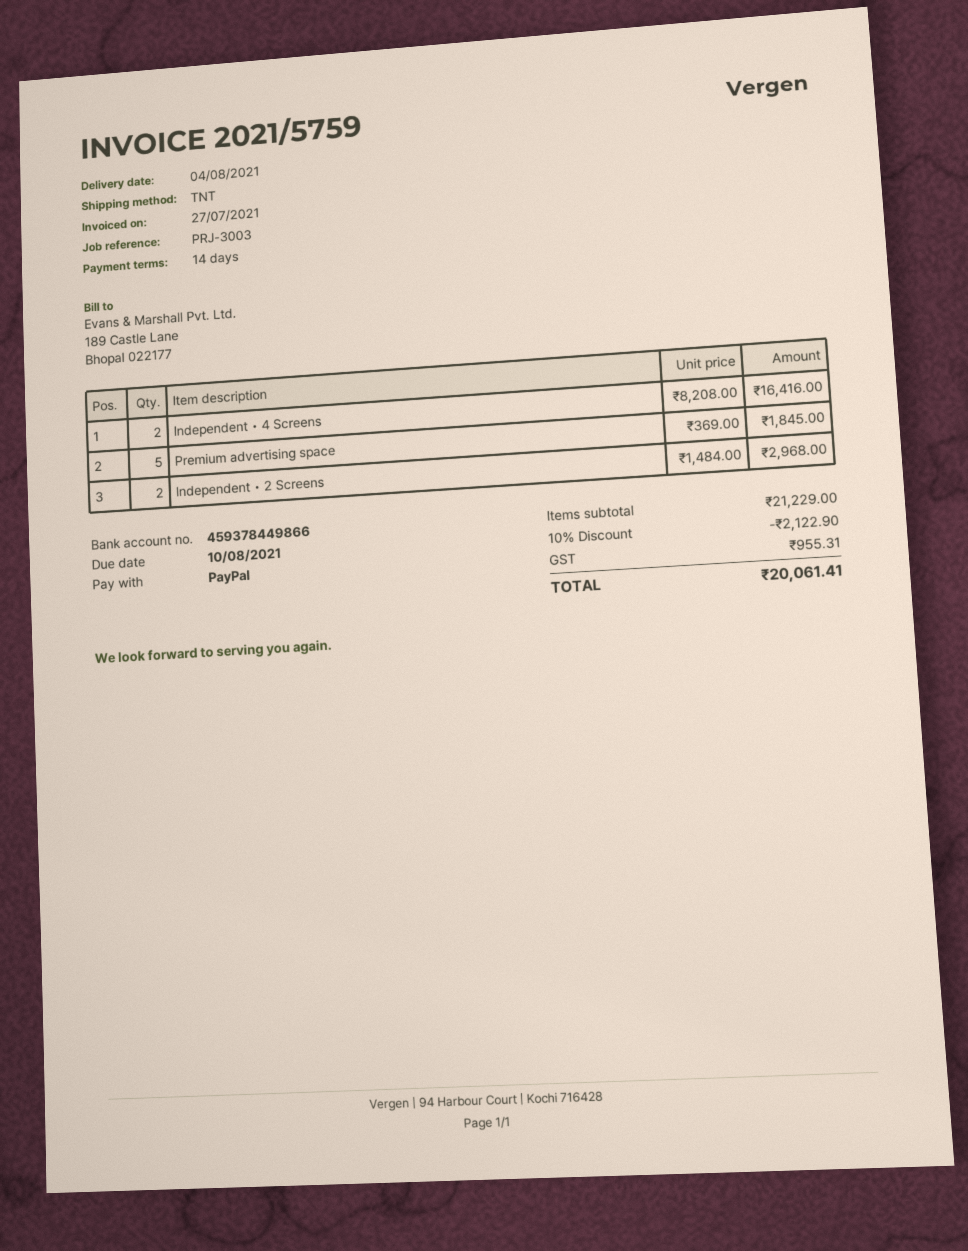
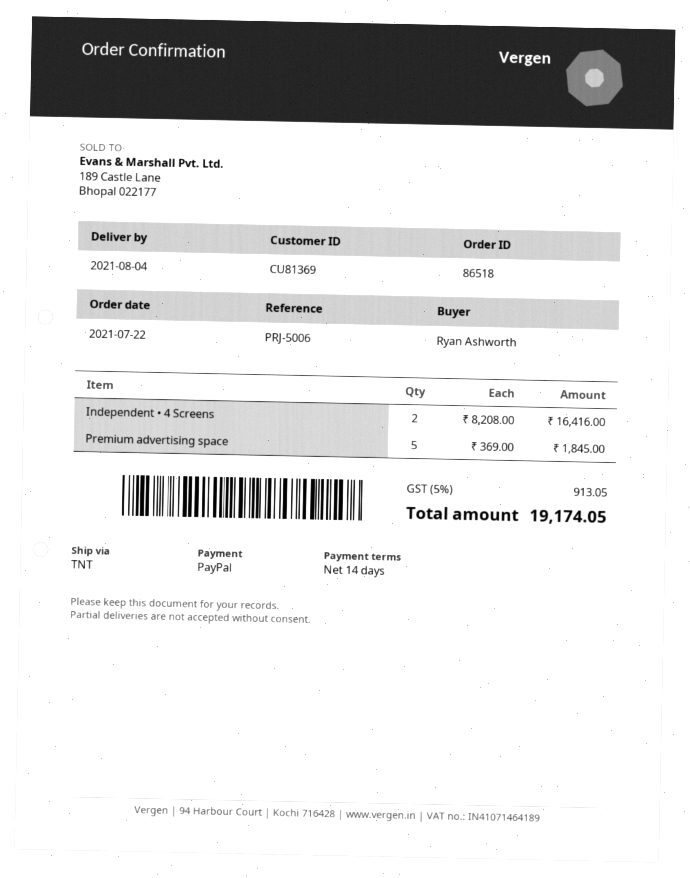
reference: PRJ-3003 -> PRJ-5006
Independent • 2 Screens: 2 x 1484.00 = 2968.00 -> none
discount: 10% = 2122.90 -> none
tax: 955.31 -> 913.05
total: 20061.41 -> 19174.05

